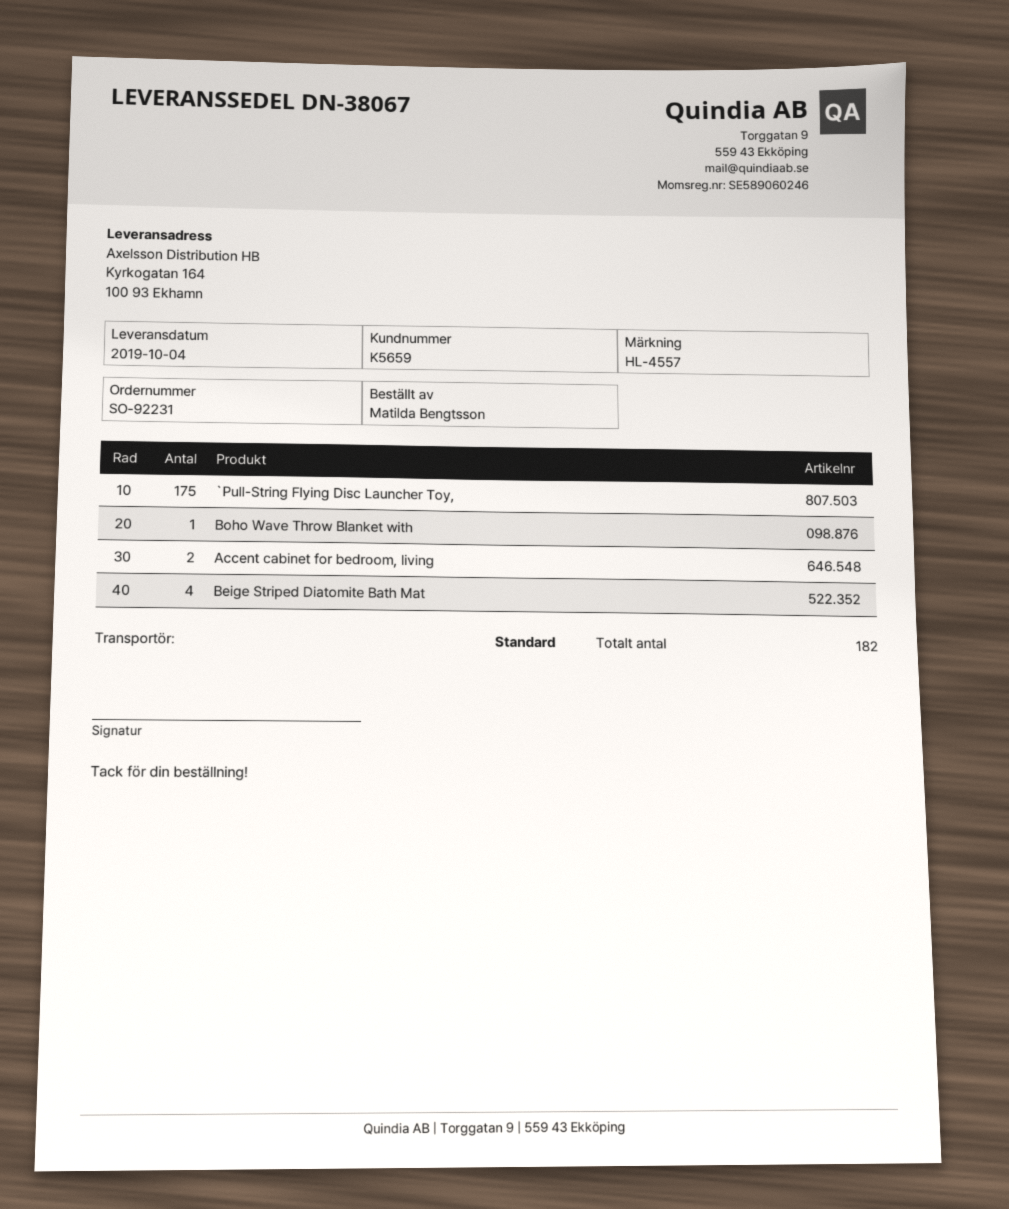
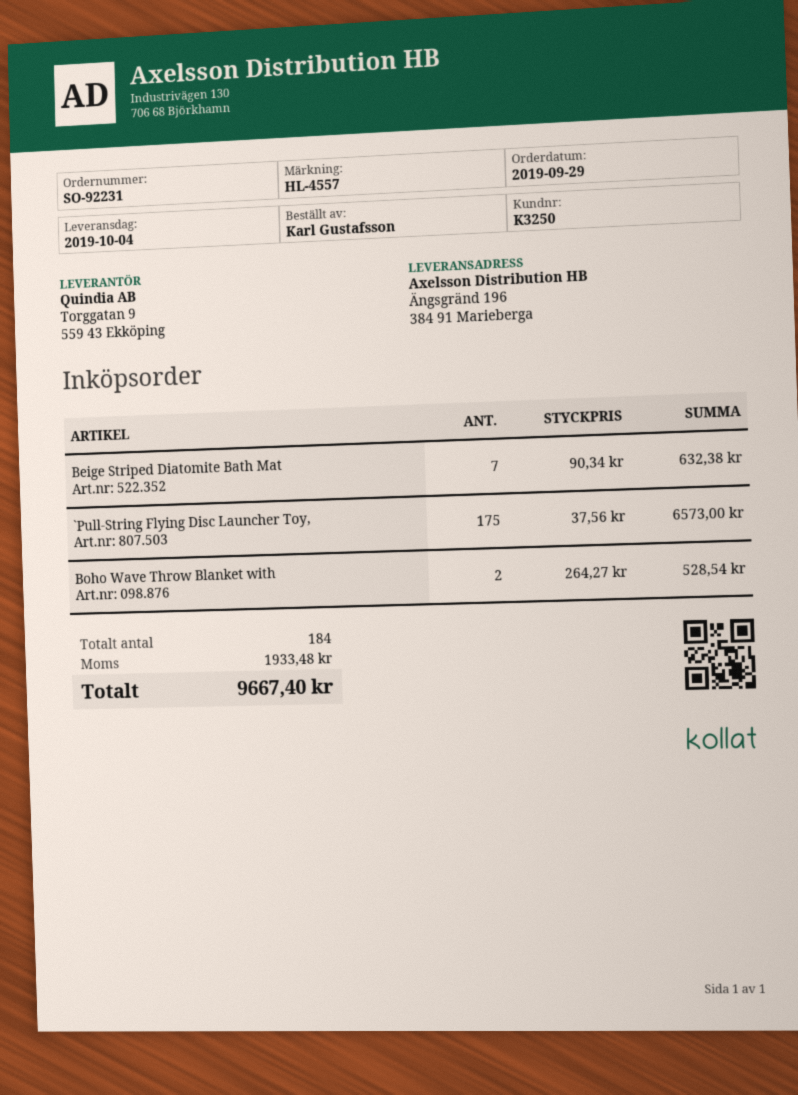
customer number: K5659 -> K3250
ordered by: Matilda Bengtsson -> Karl Gustafsson
ship to: Kyrkogatan 164, 100 93 Ekhamn -> Ängsgränd 196, 384 91 Marieberga
Boho Wave Throw Blanket with: 1 -> 2
Accent cabinet for bedroom, living: 2 -> none
Beige Striped Diatomite Bath Mat: 4 -> 7
total quantity: 182 -> 184

